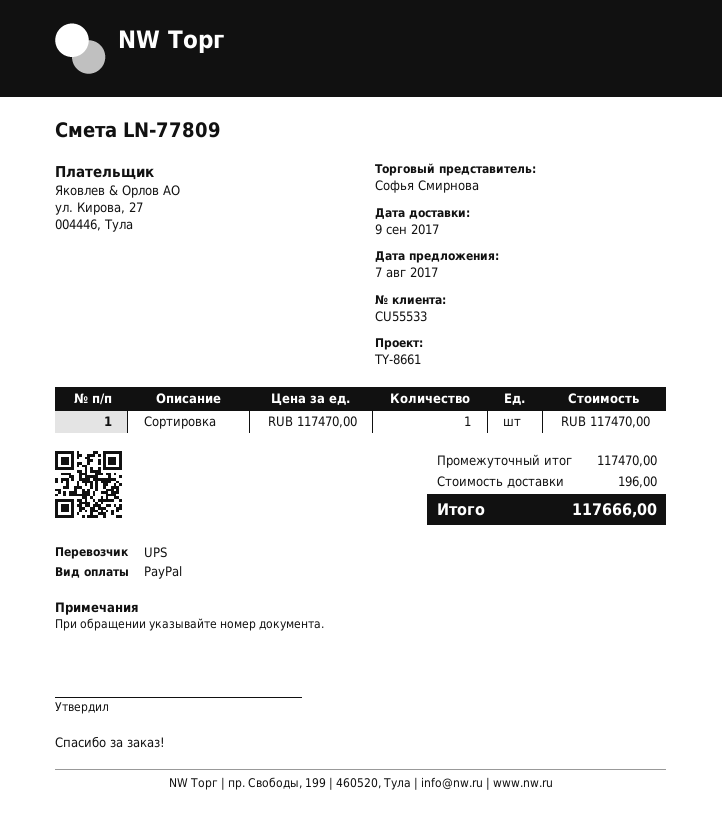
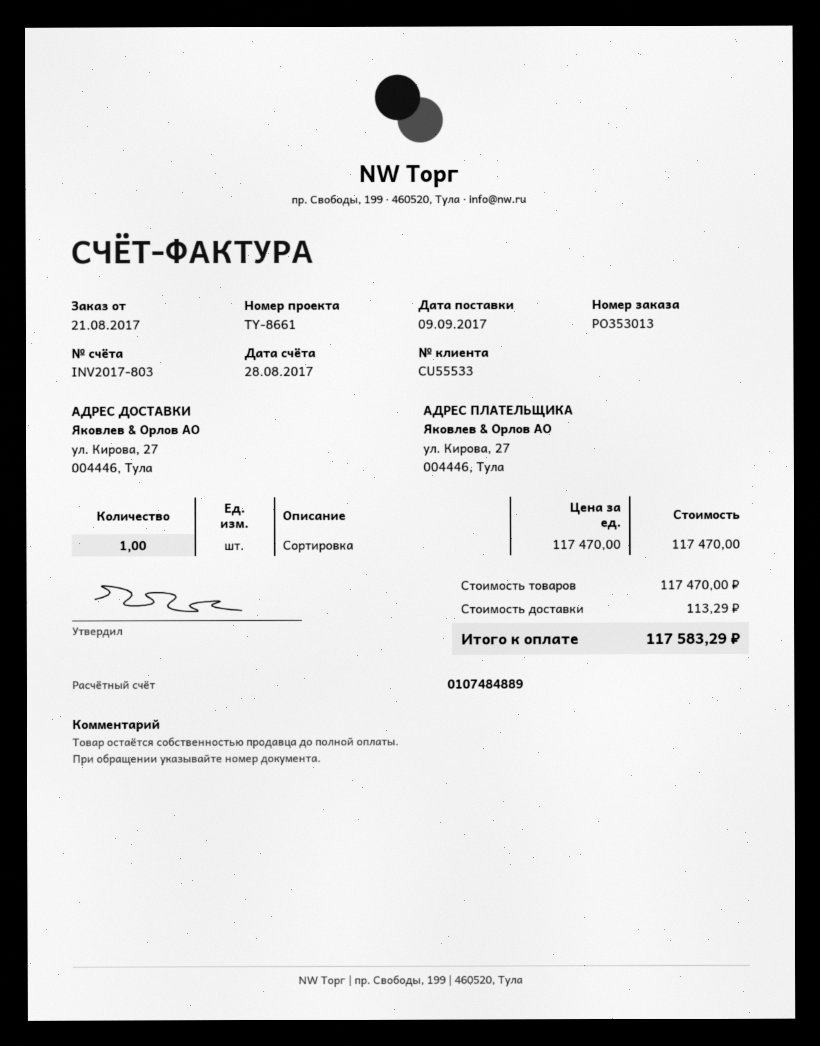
shipping: 196.00 -> 113.29
total: 117666.00 -> 117583.29

